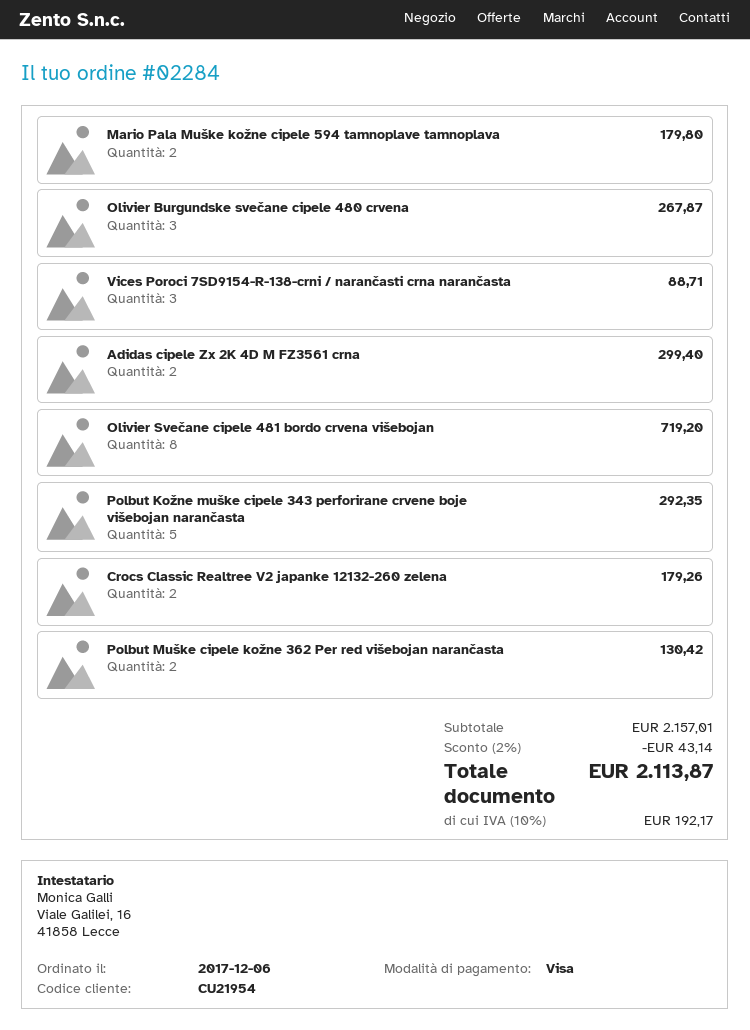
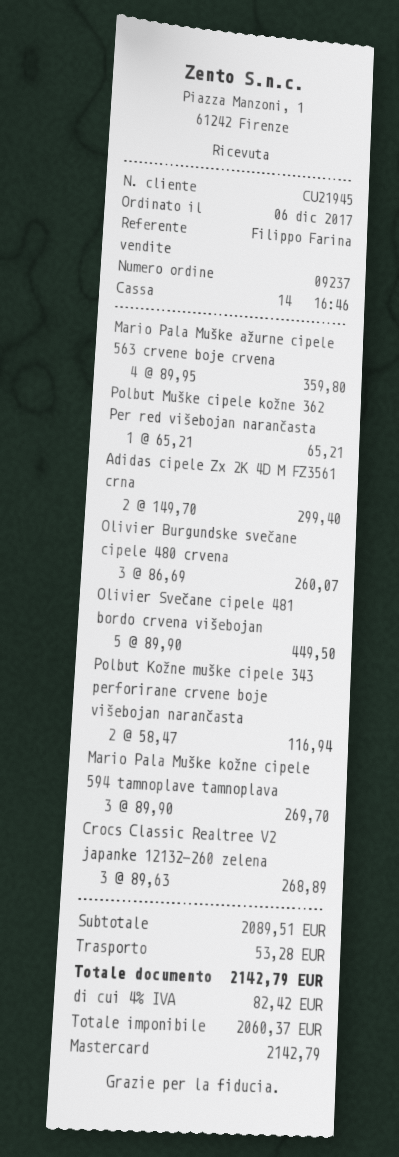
order number: 02284 -> 09237
customer number: CU21954 -> CU21945
payment method: Visa -> Mastercard
Mario Pala Muške kožne cipele 594 tamnoplave tamnoplava: 2 for 179.80 -> 3 for 269.70
Olivier Burgundske svečane cipele 480 crvena: 3 for 267.87 -> 3 for 260.07
Vices Poroci 7SD9154-R-138-crni / narančasti crna narančasta: 3 for 88.71 -> none
Olivier Svečane cipele 481 bordo crvena višebojan: 8 for 719.20 -> 5 for 449.50
Polbut Kožne muške cipele 343 perforirane crvene boje višebojan narančasta: 5 for 292.35 -> 2 for 116.94
Crocs Classic Realtree V2 japanke 12132-260 zelena: 2 for 179.26 -> 3 for 268.89
Polbut Muške cipele kožne 362 Per red višebojan narančasta: 2 for 130.42 -> 1 for 65.21
Mario Pala Muške ažurne cipele 563 crvene boje crvena: none -> 4 for 359.80
subtotal: 2157.01 -> 2089.51
discount: 2% = 43.14 -> none
shipping: none -> 53.28
tax: 10% = 192.17 -> 4% = 82.42
total: 2113.87 -> 2142.79

